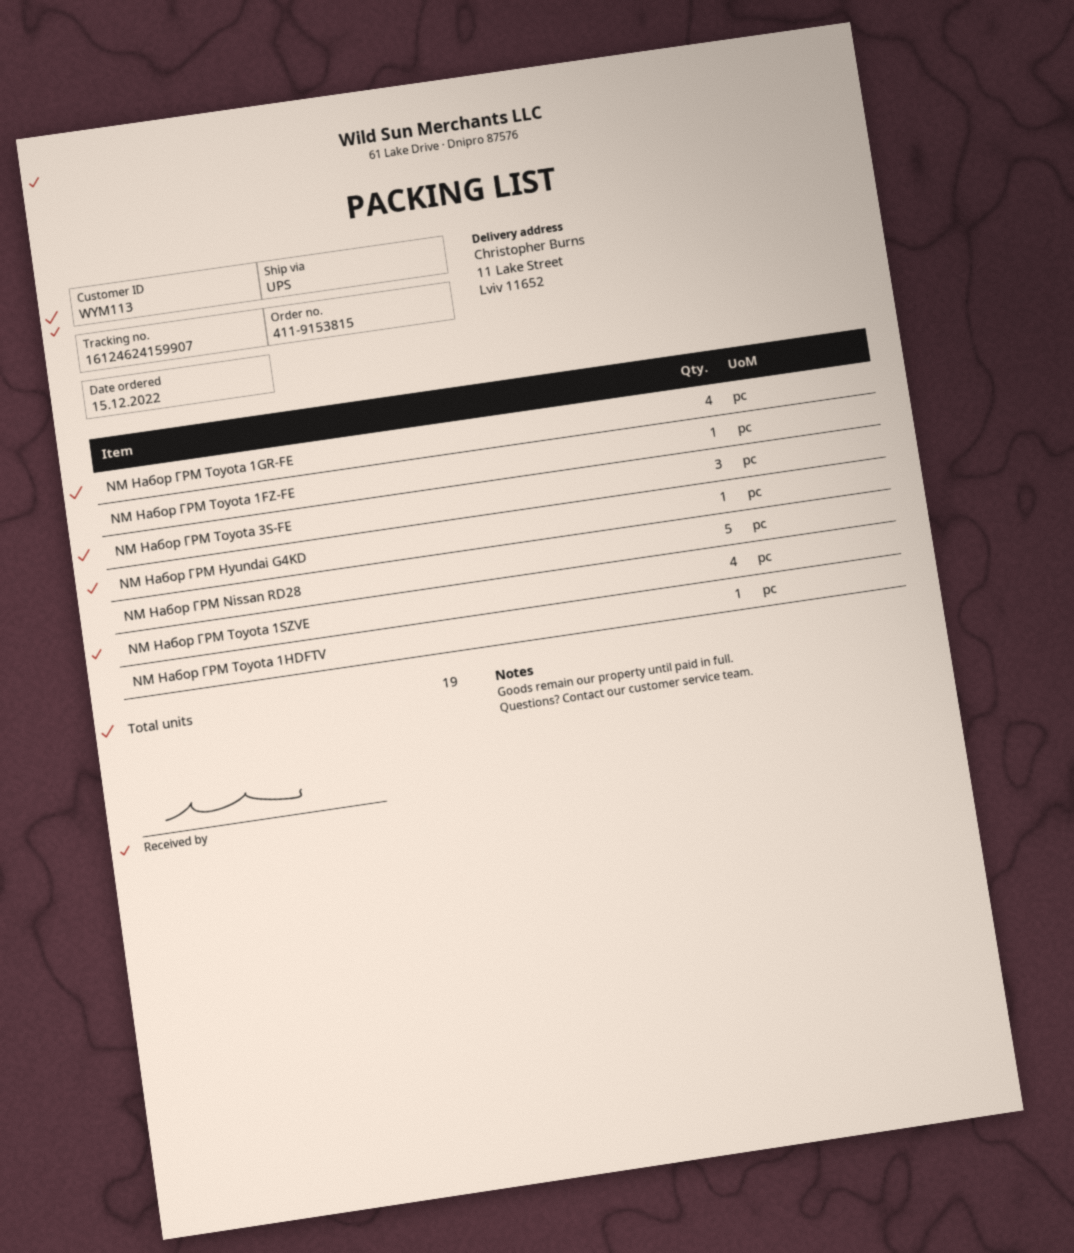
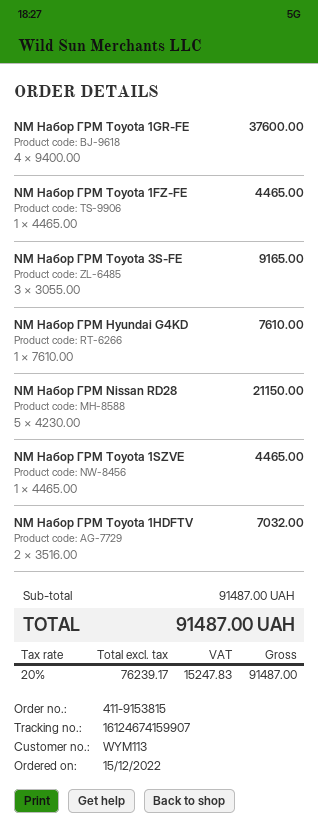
tracking number: 16124624159907 -> 16124674159907
NM Набор ГРМ Toyota 1SZVE: 4 -> 1
NM Набор ГРМ Toyota 1HDFTV: 1 -> 2

